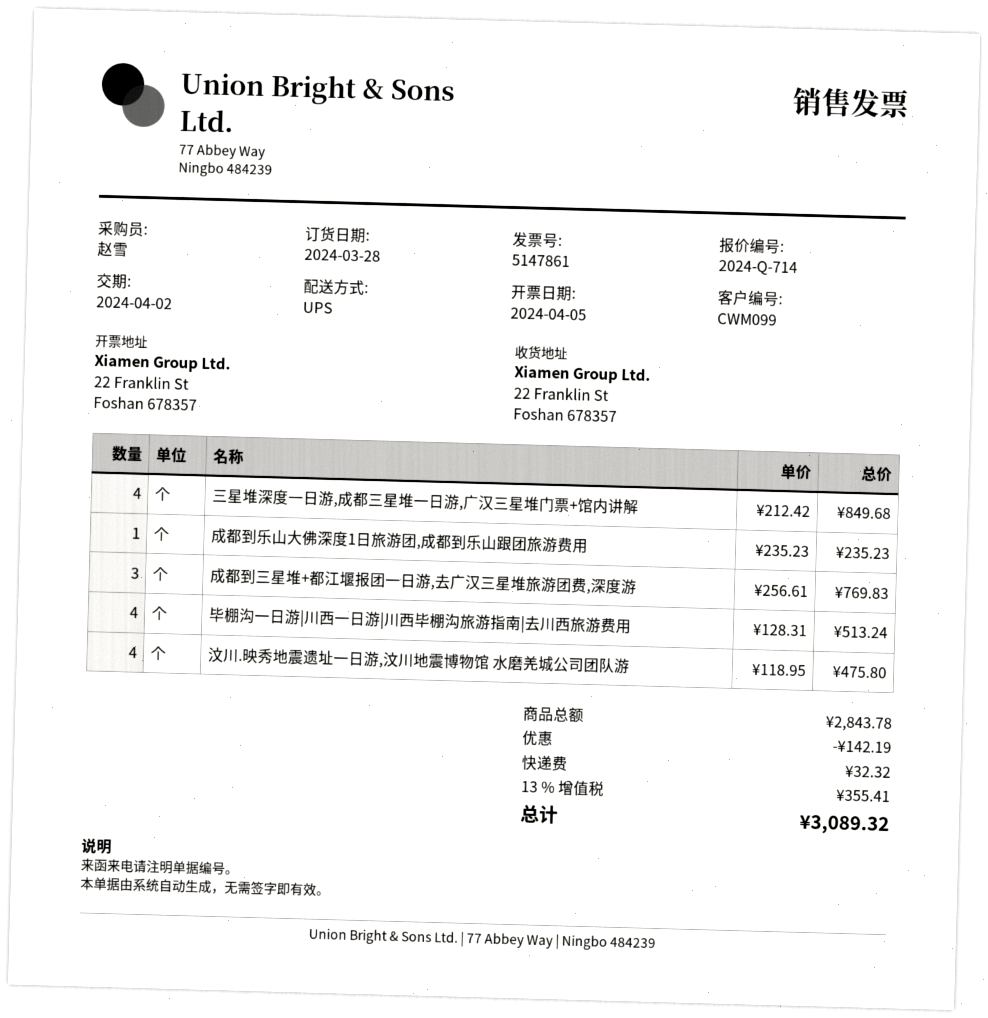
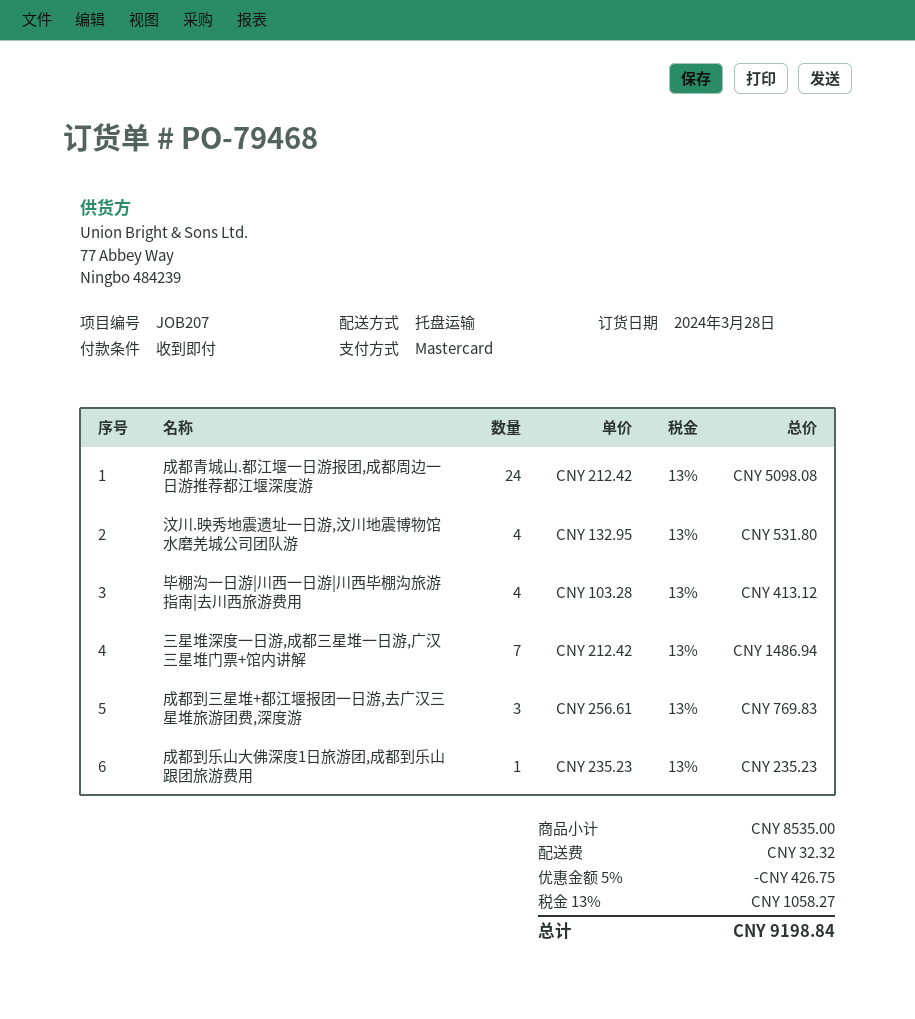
shipping method: UPS -> pallet freight
三星堆深度一日游,成都三星堆一日游,广汉三星堆门票+馆内讲解: 4 x 212.42 = 849.68 -> 7 x 212.42 = 1486.94
毕棚沟一日游|川西一日游|川西毕棚沟旅游指南|去川西旅游费用: 4 x 128.31 = 513.24 -> 4 x 103.28 = 413.12
汶川.映秀地震遗址一日游,汶川地震博物馆 水磨羌城公司团队游: 4 x 118.95 = 475.80 -> 4 x 132.95 = 531.80
成都青城山.都江堰一日游报团,成都周边一日游推荐都江堰深度游: none -> 24 x 212.42 = 5098.08
subtotal: 2843.78 -> 8535.00
discount: 142.19 -> 426.75
tax: 13% = 355.41 -> 13% = 1058.27
total: 3089.32 -> 9198.84

